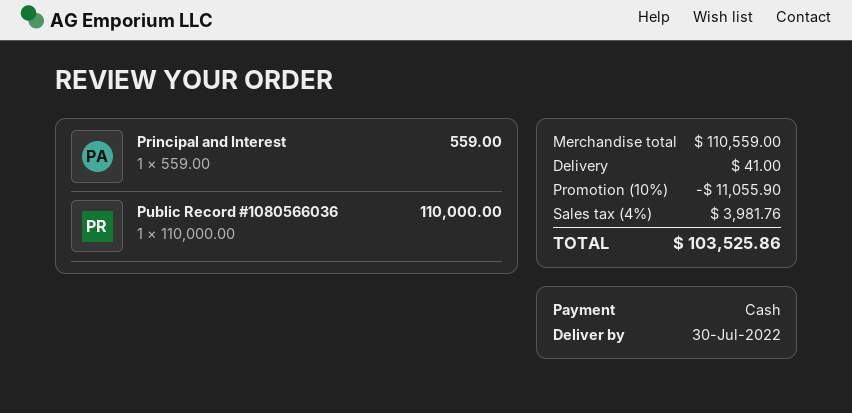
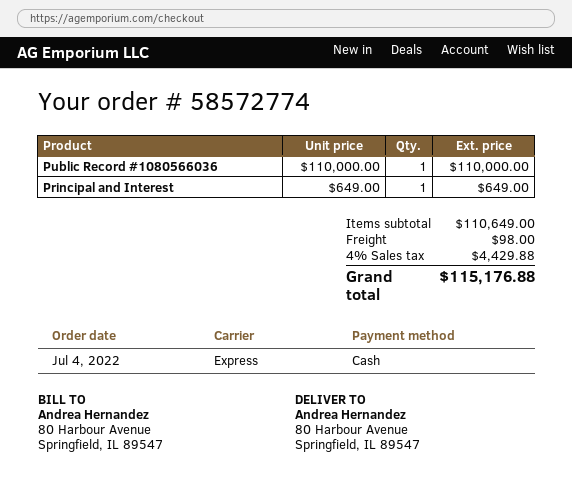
Principal and Interest: 1 x 559.00 = 559.00 -> 1 x 649.00 = 649.00
subtotal: 110559.00 -> 110649.00
discount: 10% = 11055.90 -> none
shipping: 41.00 -> 98.00
tax: 4% = 3981.76 -> 4% = 4429.88
total: 103525.86 -> 115176.88

